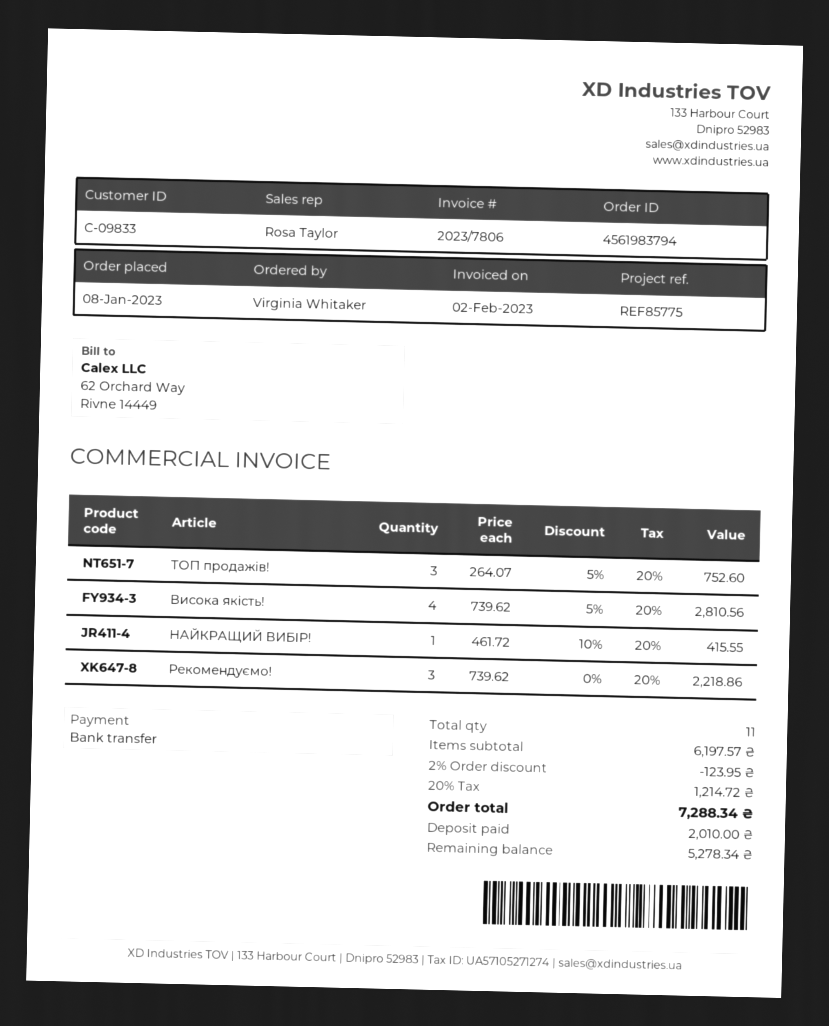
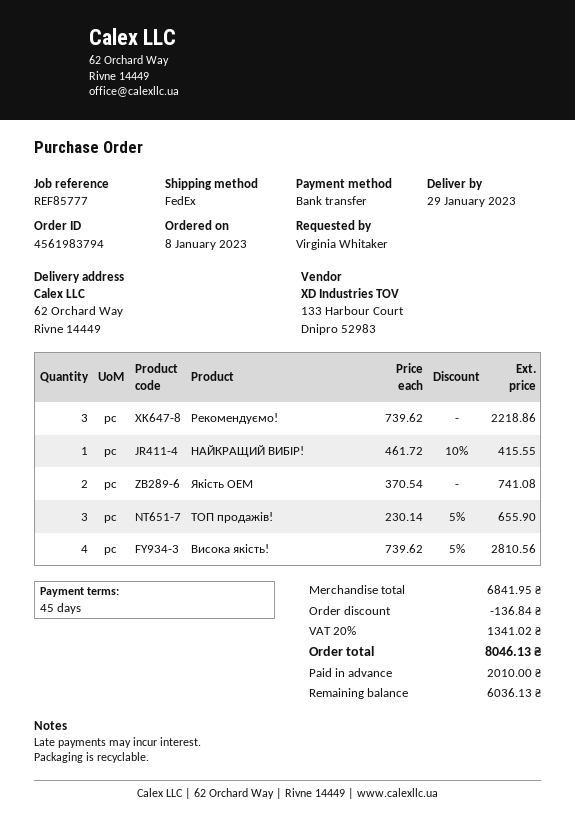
reference: REF85775 -> REF85777
ТОП продажів!: 3 x 264.07 - 5% = 752.60 -> 3 x 230.14 - 5% = 655.90
Якість OEM: none -> 2 x 370.54 = 741.08
subtotal: 6197.57 -> 6841.95
discount: 123.95 -> 136.84
tax: 20% = 1214.72 -> 20% = 1341.02
total: 7288.34 -> 8046.13
balance: 5278.34 -> 6036.13

